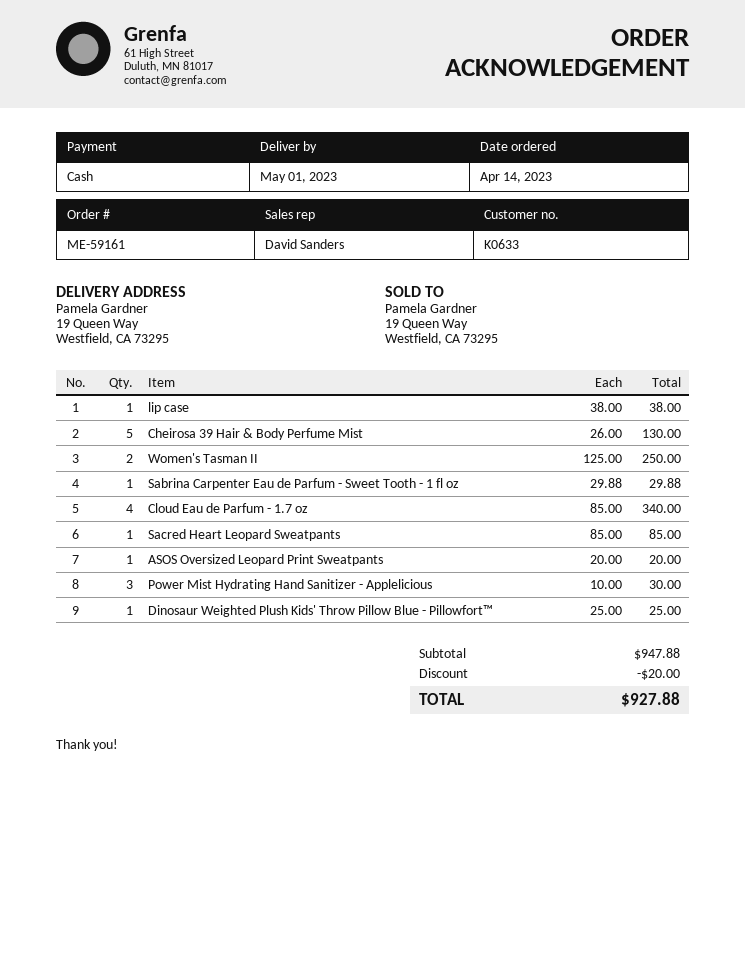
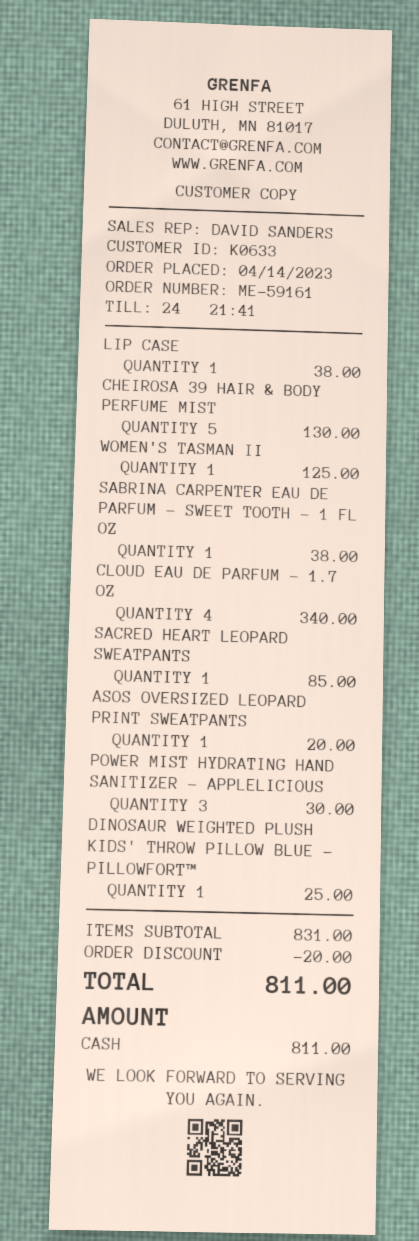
Women's Tasman II: 2 for 250.00 -> 1 for 125.00
Sabrina Carpenter Eau de Parfum - Sweet Tooth - 1 fl oz: 1 for 29.88 -> 1 for 38.00
subtotal: 947.88 -> 831.00
total: 927.88 -> 811.00

